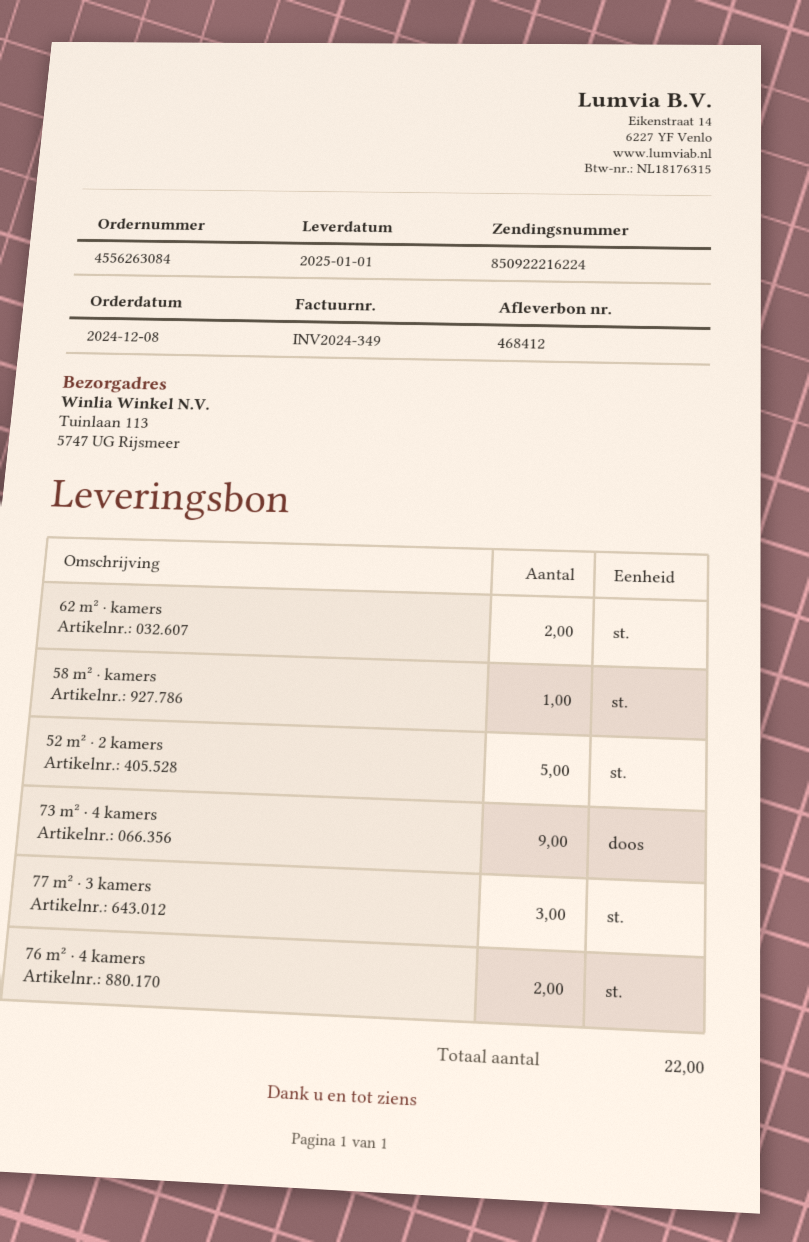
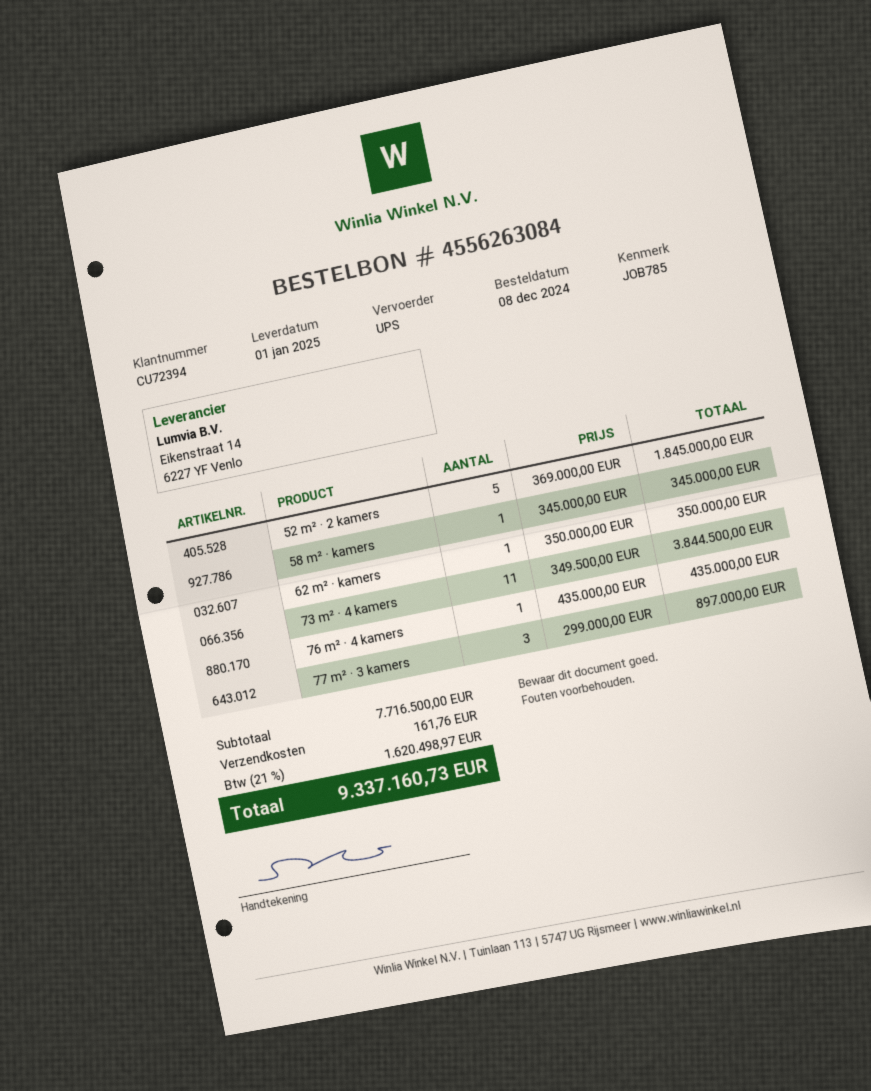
62 m² · kamers: 2 -> 1
73 m² · 4 kamers: 9 -> 11
76 m² · 4 kamers: 2 -> 1

